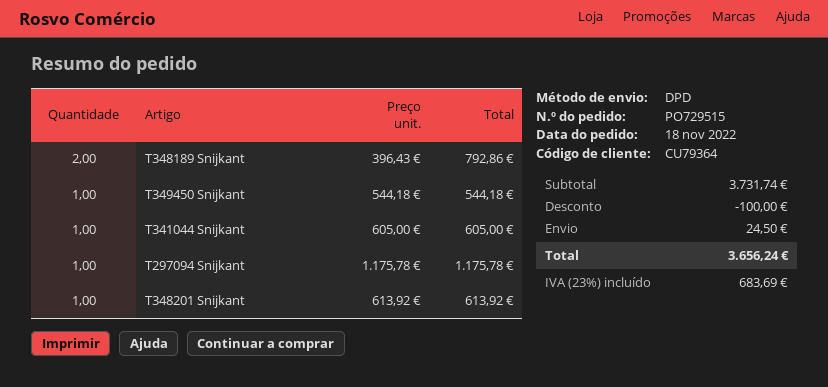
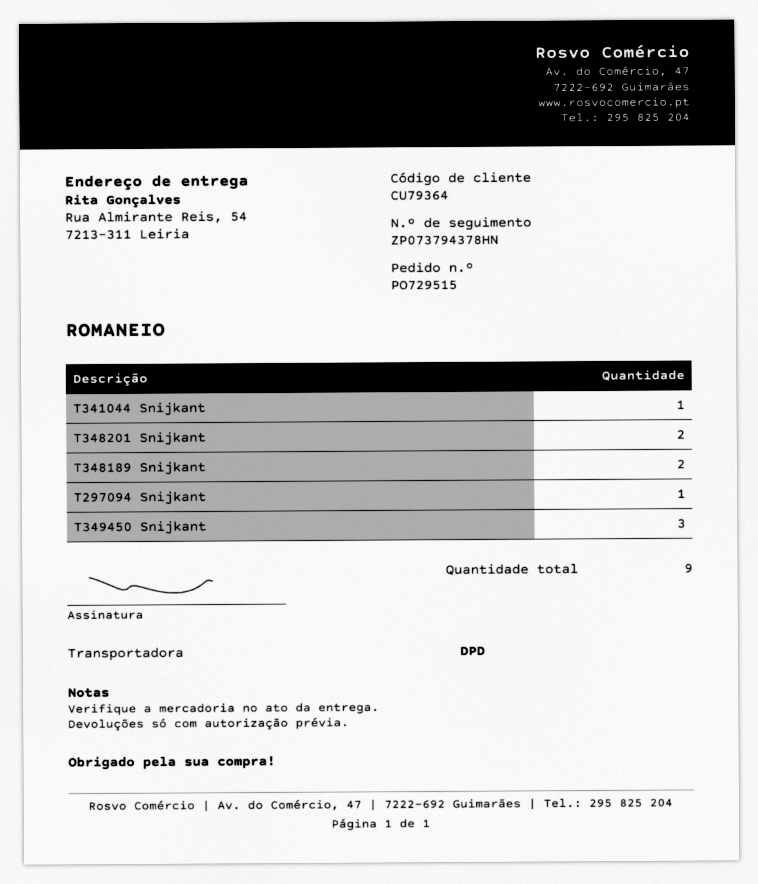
T349450 Snijkant: 1 -> 3
T348201 Snijkant: 1 -> 2

